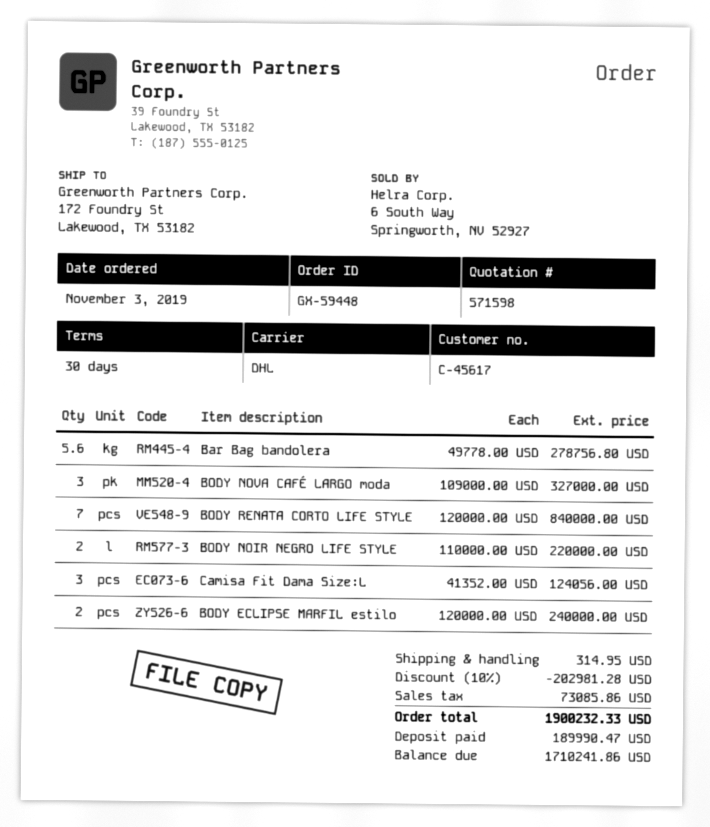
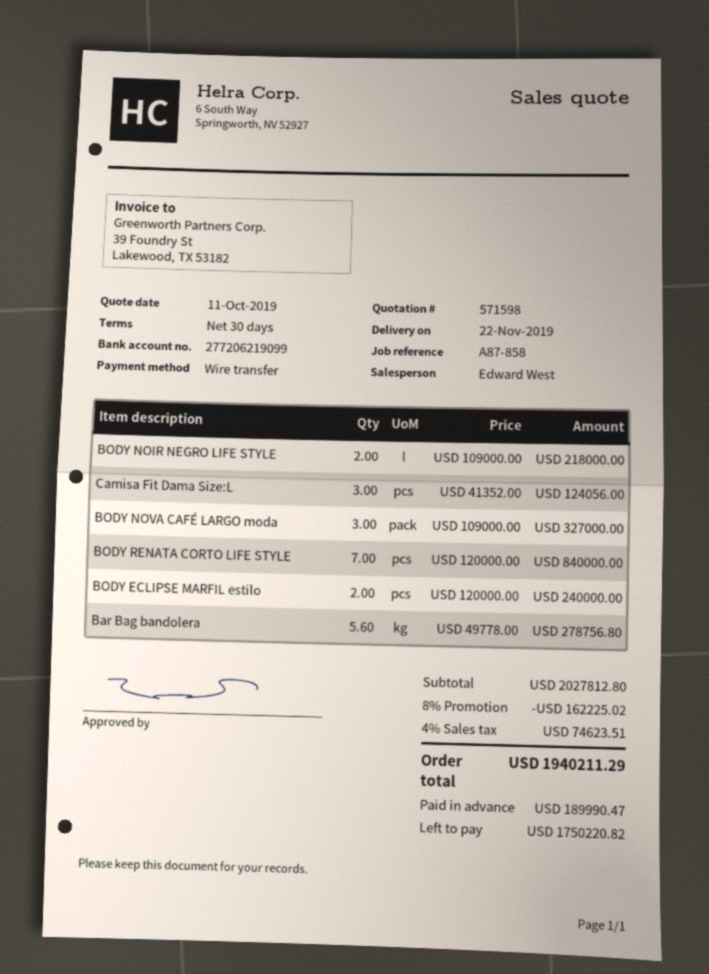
BODY NOIR NEGRO LIFE STYLE: 2 x 110000.00 = 220000.00 -> 2 x 109000.00 = 218000.00
discount: 10% = 202981.28 -> 8% = 162225.02
shipping: 314.95 -> none
tax: 73085.86 -> 74623.51
total: 1900232.33 -> 1940211.29
balance: 1710241.86 -> 1750220.82

